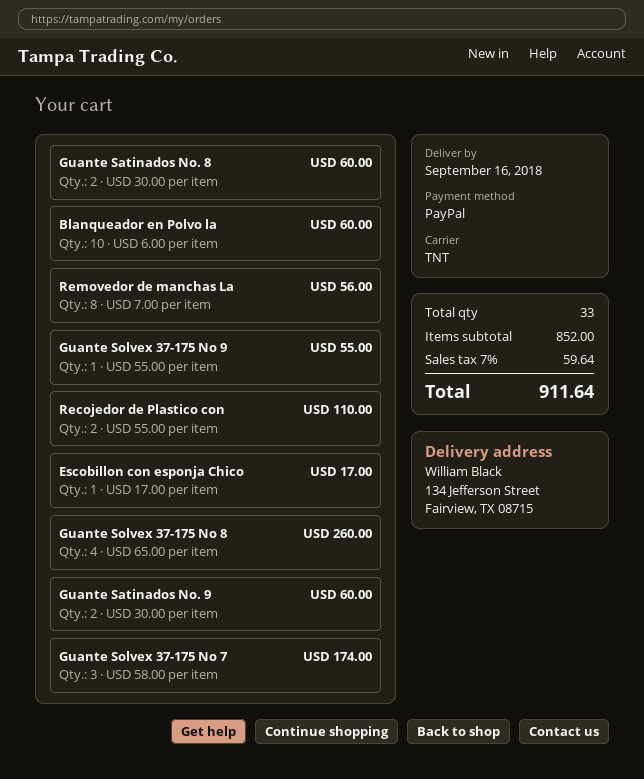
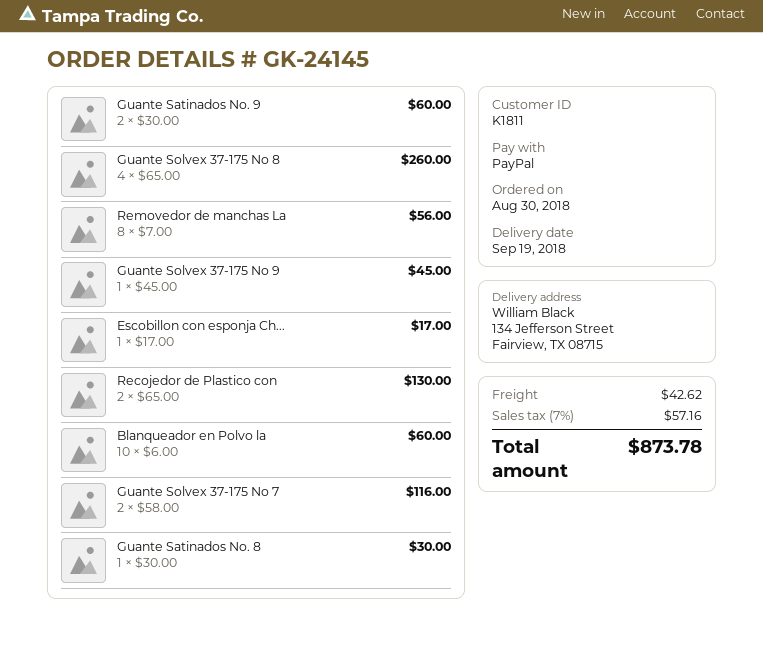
delivery date: 2018-09-16 -> 2018-09-19
Guante Satinados No. 8: 2 x 30.00 = 60.00 -> 1 x 30.00 = 30.00
Guante Solvex 37-175 No 9: 1 x 55.00 = 55.00 -> 1 x 45.00 = 45.00
Recojedor de Plastico con: 2 x 55.00 = 110.00 -> 2 x 65.00 = 130.00
Guante Solvex 37-175 No 7: 3 x 58.00 = 174.00 -> 2 x 58.00 = 116.00
shipping: none -> 42.62
tax: 7% = 59.64 -> 7% = 57.16
total: 911.64 -> 873.78

